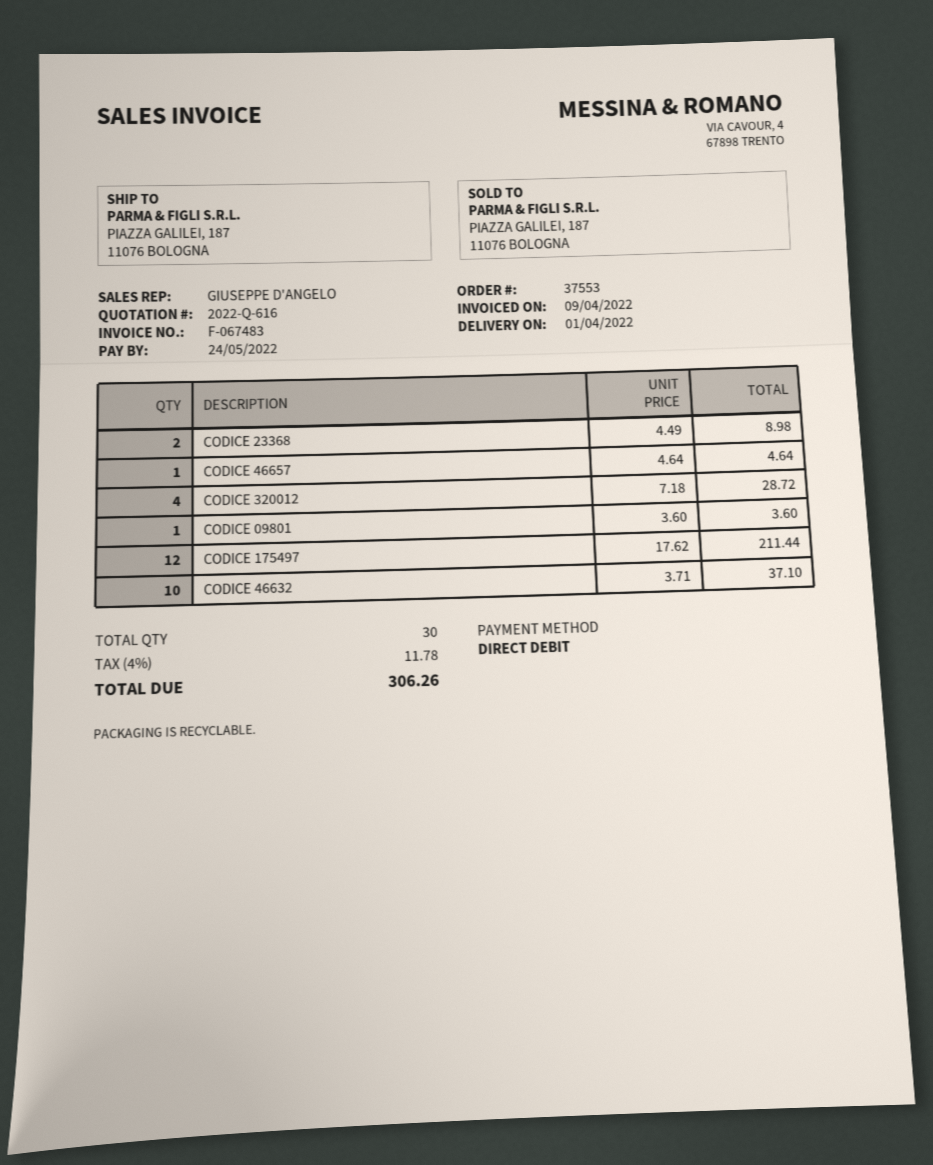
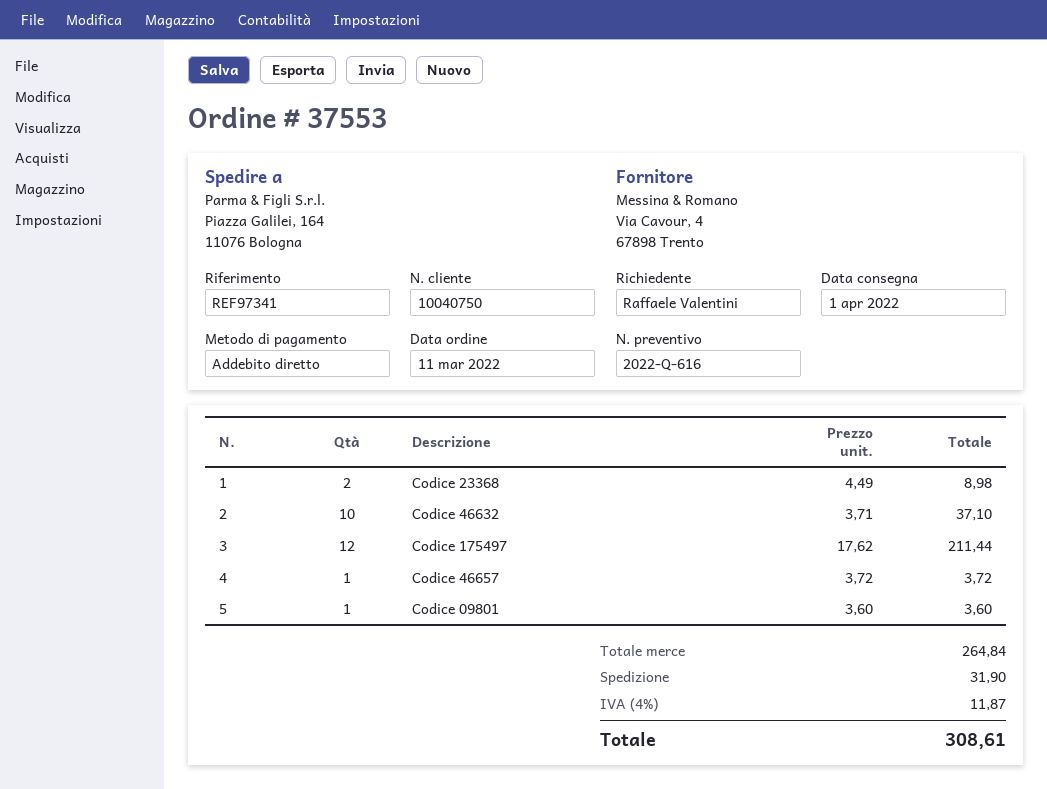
ship to: PIAZZA GALILEI, 187, 11076 BOLOGNA -> Piazza Galilei, 164, 11076 Bologna
CODICE 46657: 1 x 4.64 = 4.64 -> 1 x 3.72 = 3.72
CODICE 320012: 4 x 7.18 = 28.72 -> none
shipping: none -> 31.90
tax: 4% = 11.78 -> 4% = 11.87
total: 306.26 -> 308.61

